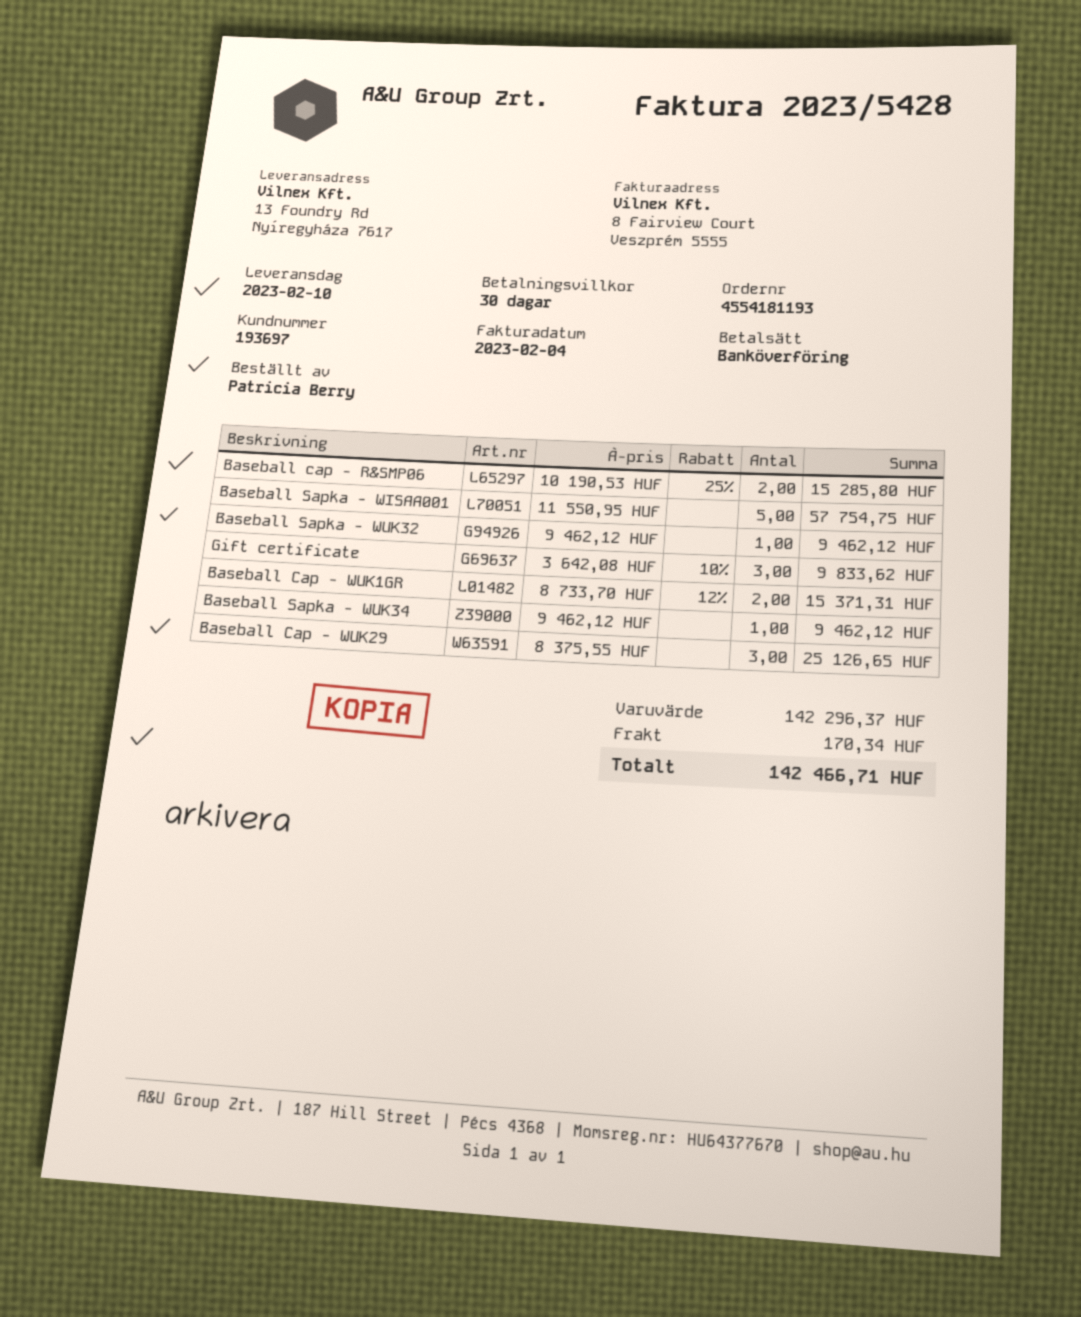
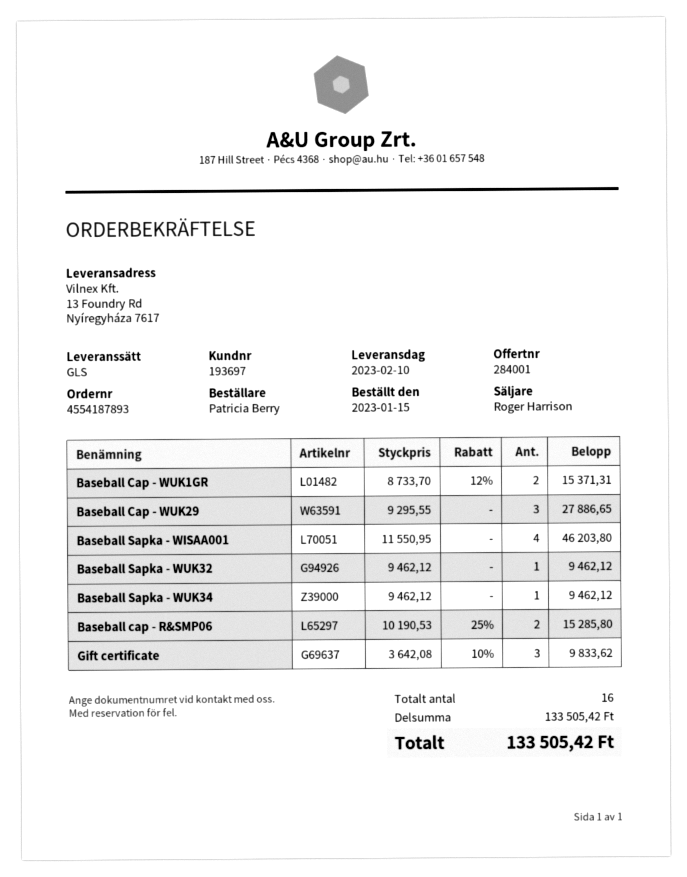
order number: 4554181193 -> 4554187893
Baseball Sapka - WISAA001: 5 x 11550.95 = 57754.75 -> 4 x 11550.95 = 46203.80
Baseball Cap - WUK29: 3 x 8375.55 = 25126.65 -> 3 x 9295.55 = 27886.65
subtotal: 142296.37 -> 133505.42
shipping: 170.34 -> none
total: 142466.71 -> 133505.42

